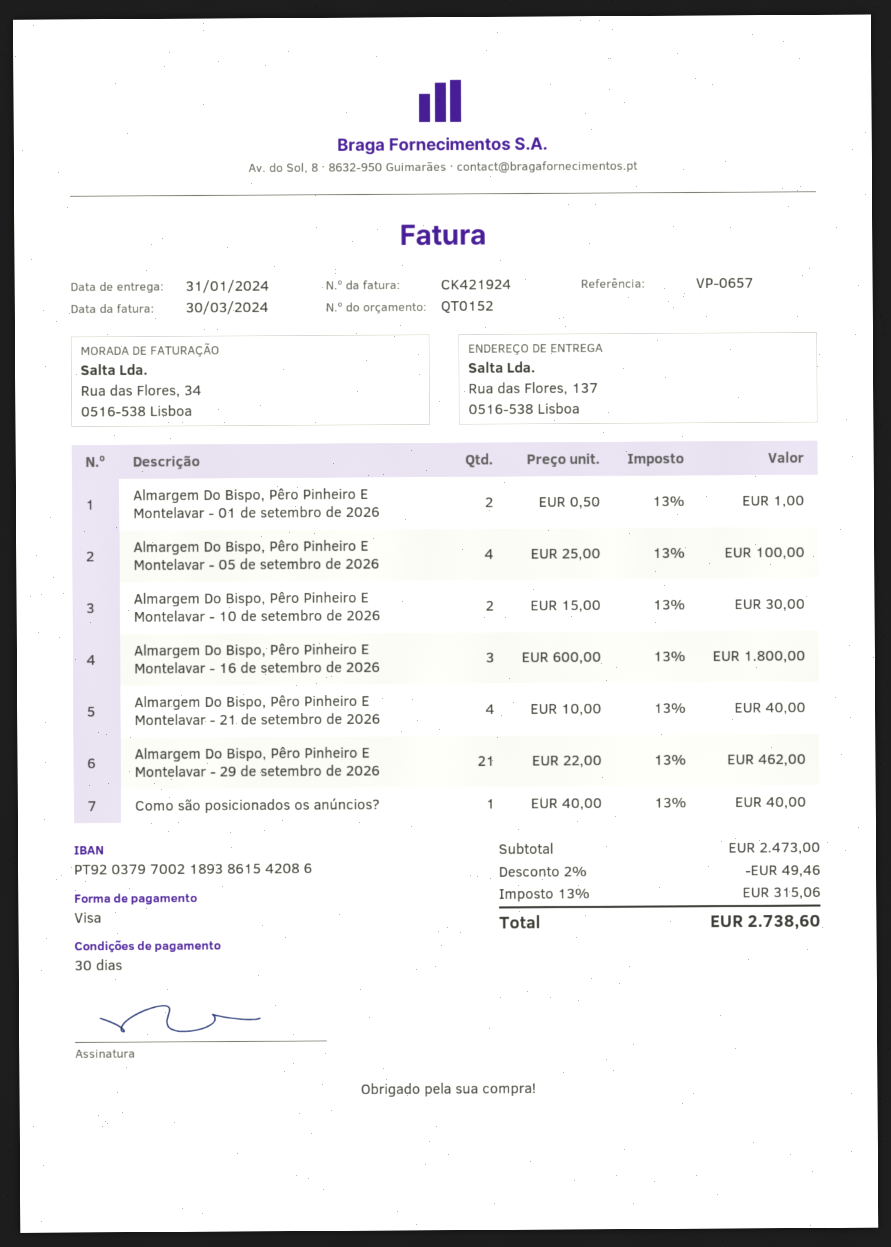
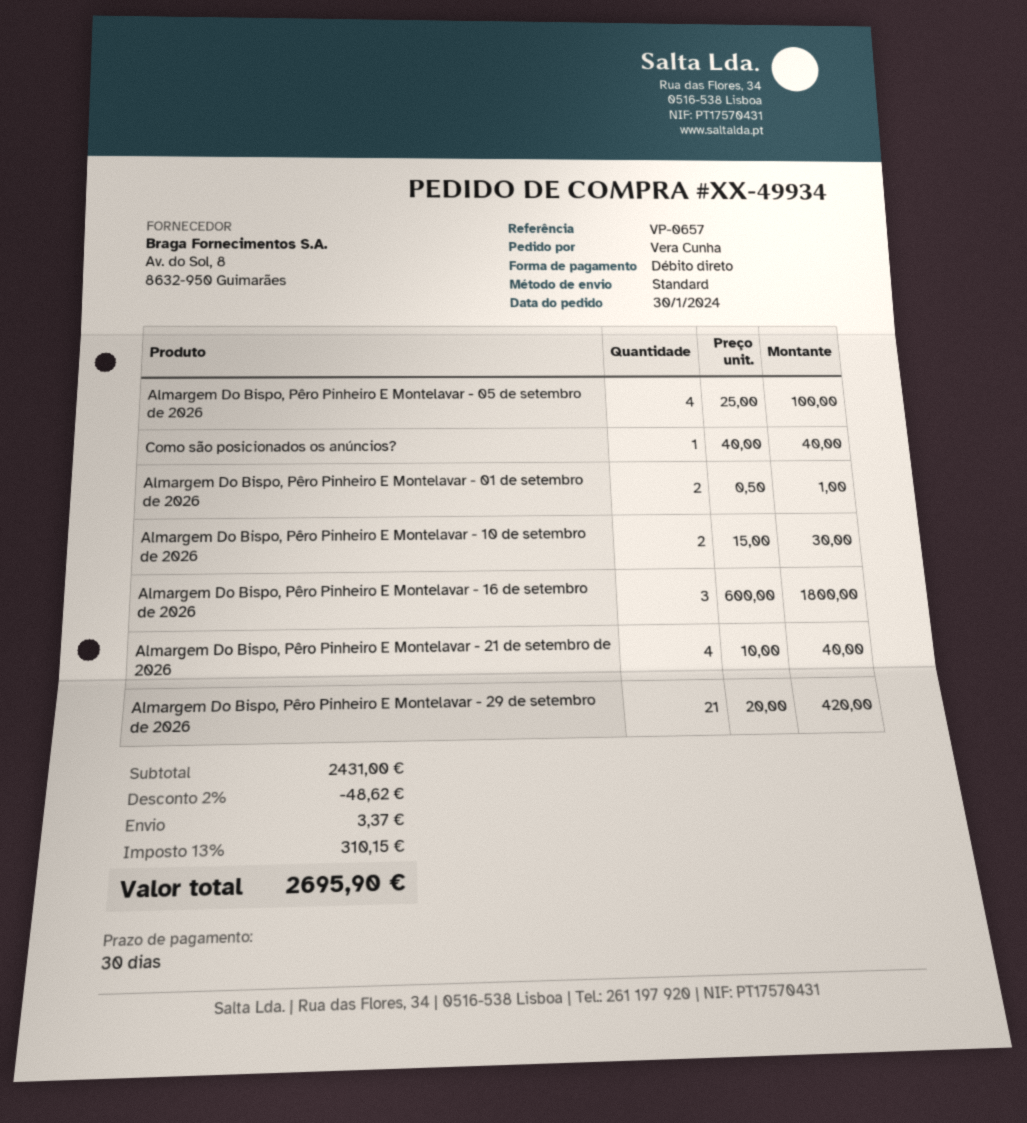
payment method: Visa -> direct debit
Almargem Do Bispo, Pêro Pinheiro E Montelavar - 29 de setembro de 2026: 21 x 22.00 = 462.00 -> 21 x 20.00 = 420.00
subtotal: 2473.00 -> 2431.00
discount: 2% = 49.46 -> 2% = 48.62
shipping: none -> 3.37
tax: 13% = 315.06 -> 13% = 310.15
total: 2738.60 -> 2695.90

